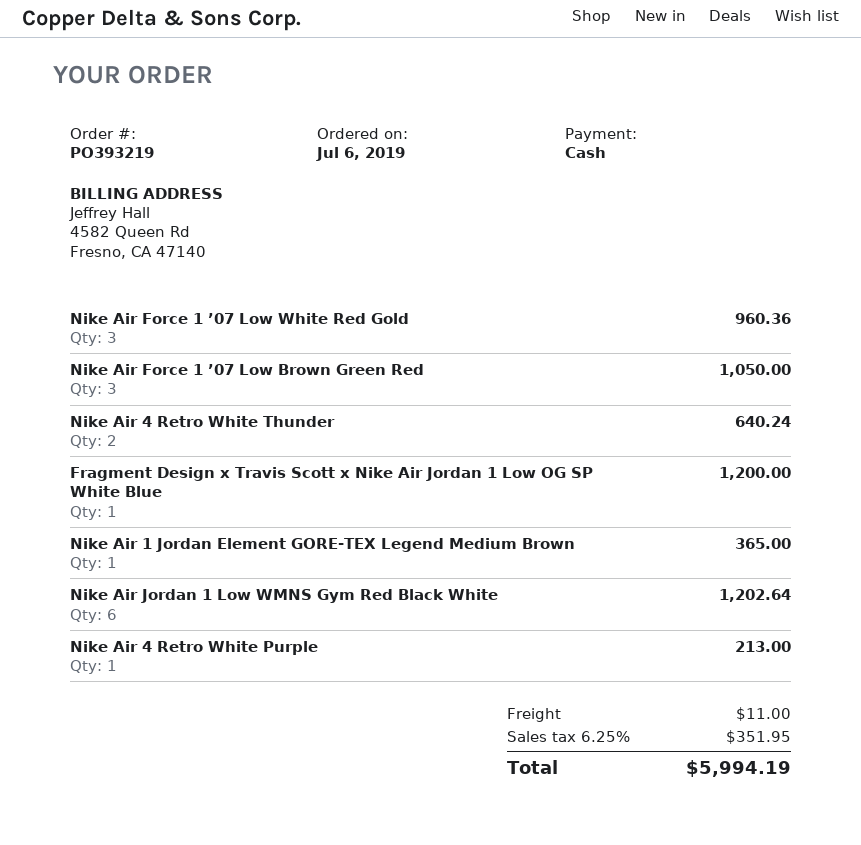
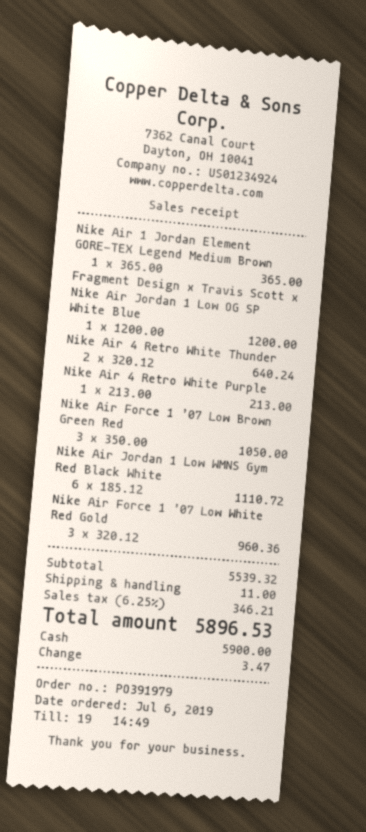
order number: PO393219 -> PO391979
Nike Air Jordan 1 Low WMNS Gym Red Black White: 6 for 1202.64 -> 6 for 1110.72
tax: 6.25% = 351.95 -> 6.25% = 346.21
total: 5994.19 -> 5896.53

